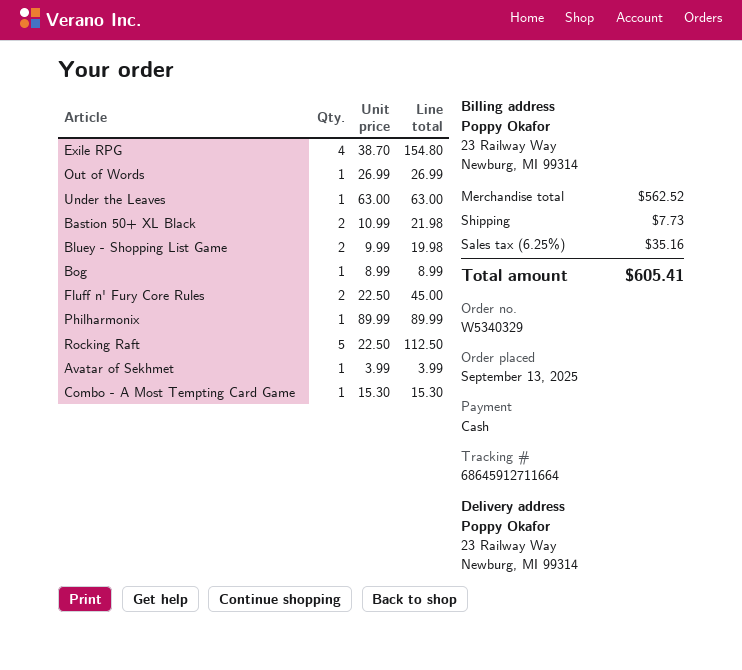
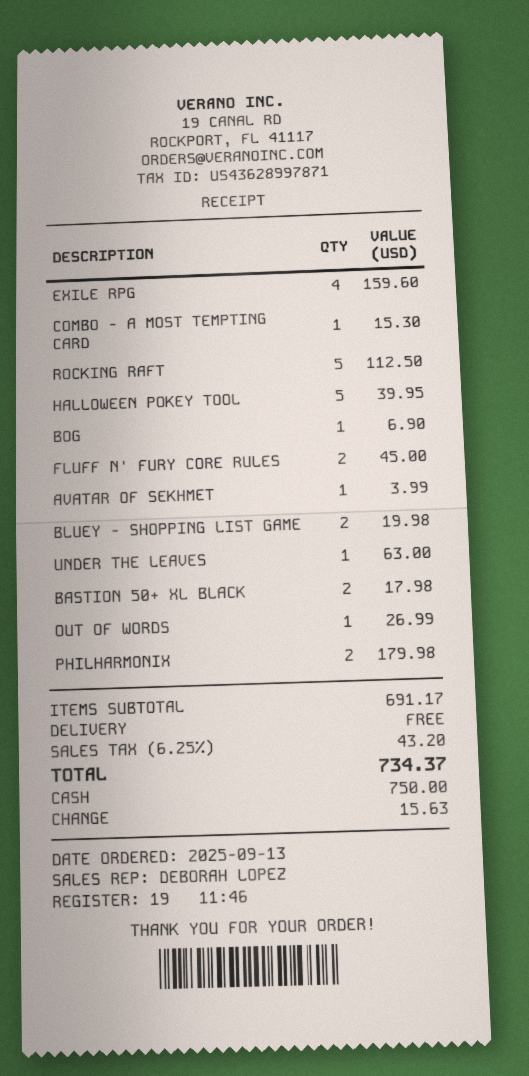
Exile RPG: 4 for 154.80 -> 4 for 159.60
Bastion 50+ XL Black: 2 for 21.98 -> 2 for 17.98
Bog: 1 for 8.99 -> 1 for 6.90
Philharmonix: 1 for 89.99 -> 2 for 179.98
HALLOWEEN POKEY TOOL: none -> 5 for 39.95
subtotal: 562.52 -> 691.17
shipping: 7.73 -> 0.00
tax: 6.25% = 35.16 -> 6.25% = 43.20
total: 605.41 -> 734.37

